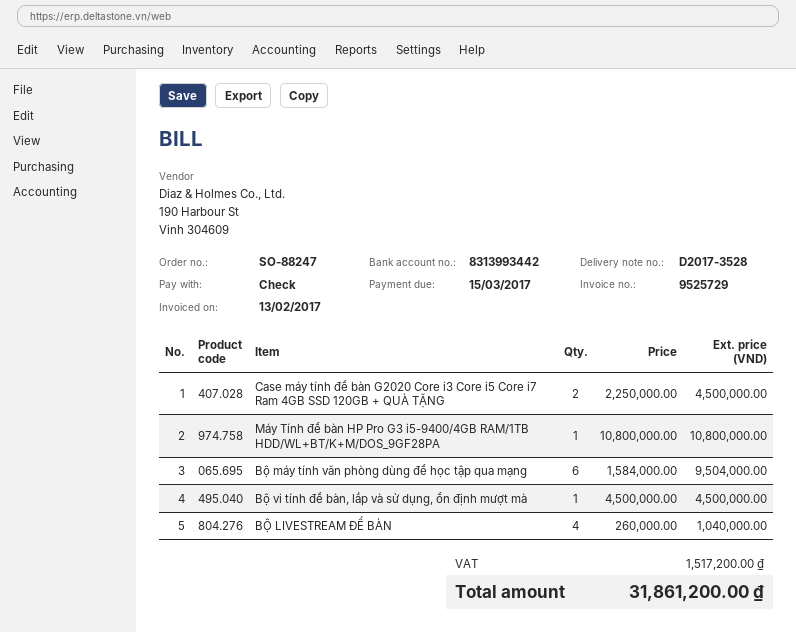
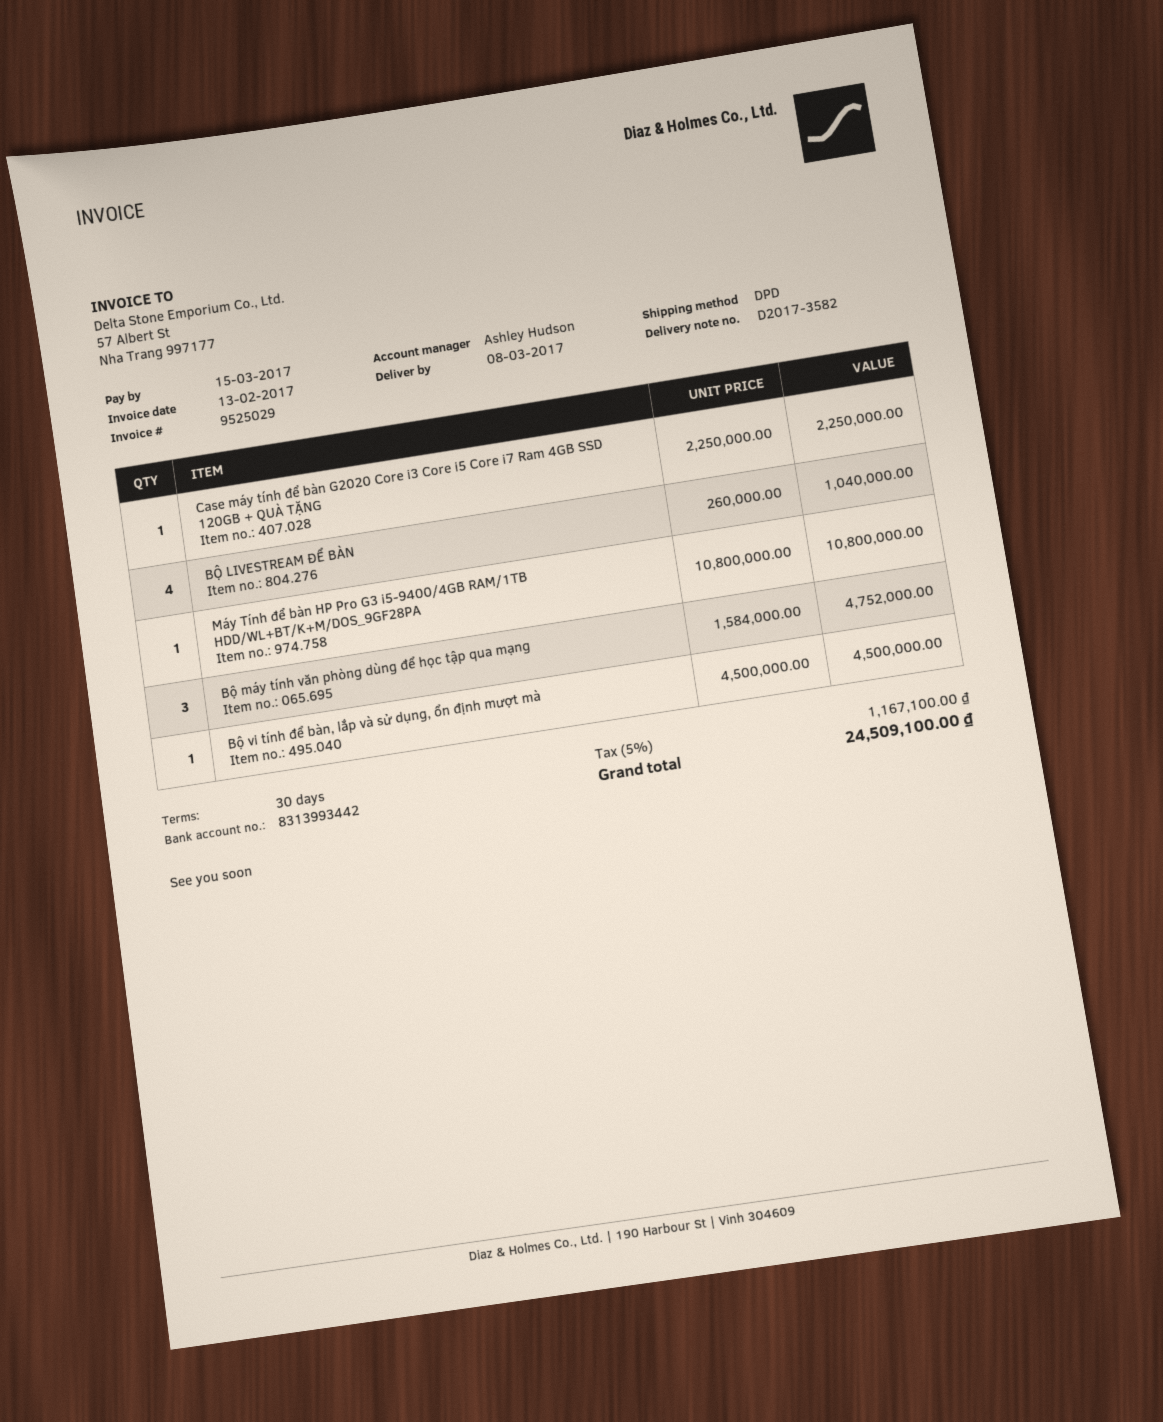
delivery note number: D2017-3528 -> D2017-3582
invoice number: 9525729 -> 9525029
Case máy tính để bàn G2020 Core i3 Core i5 Core i7 Ram 4GB SSD 120GB + QUÀ TẶNG: 2 x 2250000.00 = 4500000.00 -> 1 x 2250000.00 = 2250000.00
Bộ máy tính văn phòng dùng để học tập qua mạng: 6 x 1584000.00 = 9504000.00 -> 3 x 1584000.00 = 4752000.00
tax: 1517200.00 -> 1167100.00
total: 31861200.00 -> 24509100.00

